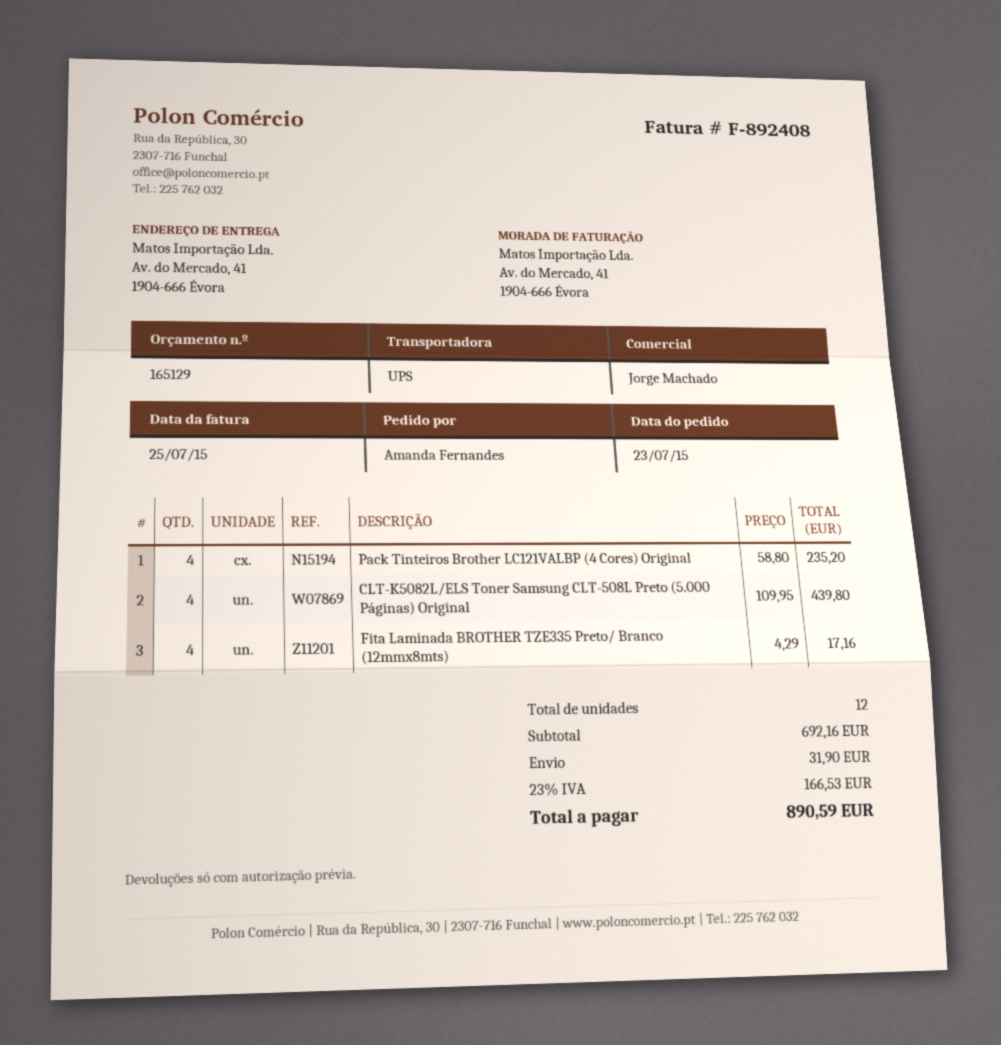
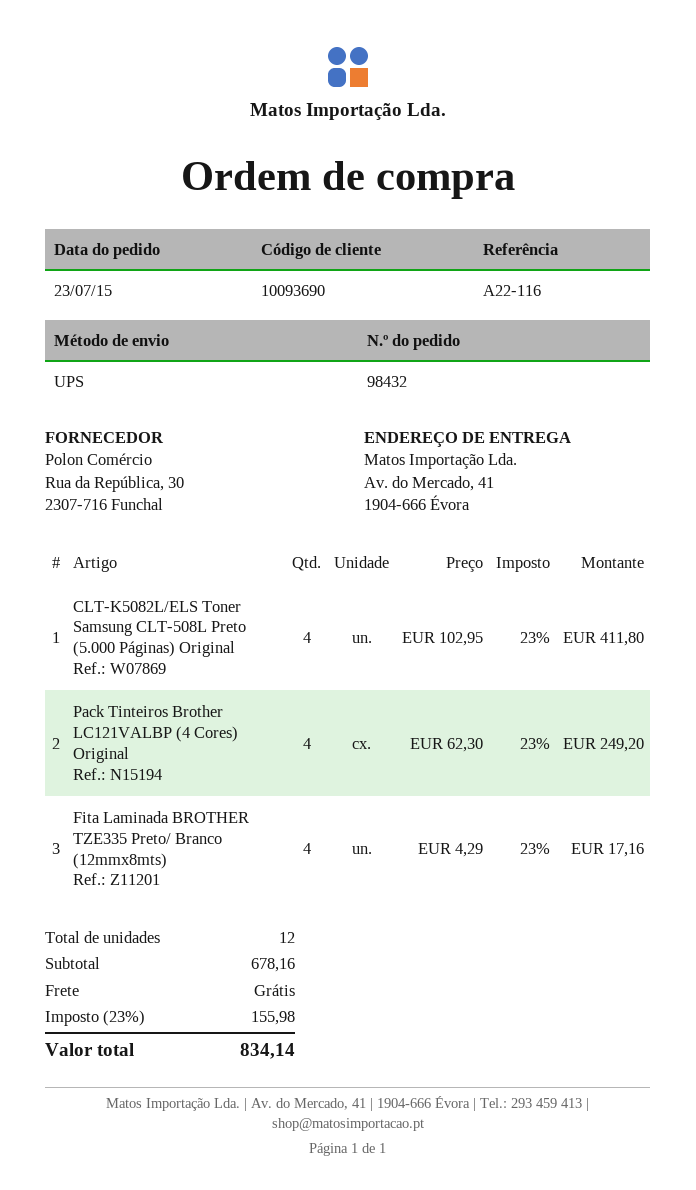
Pack Tinteiros Brother LC121VALBP (4 Cores) Original: 4 x 58.80 = 235.20 -> 4 x 62.30 = 249.20
CLT-K5082L/ELS Toner Samsung CLT-508L Preto (5.000 Páginas) Original: 4 x 109.95 = 439.80 -> 4 x 102.95 = 411.80
subtotal: 692.16 -> 678.16
shipping: 31.90 -> 0.00
tax: 23% = 166.53 -> 23% = 155.98
total: 890.59 -> 834.14

